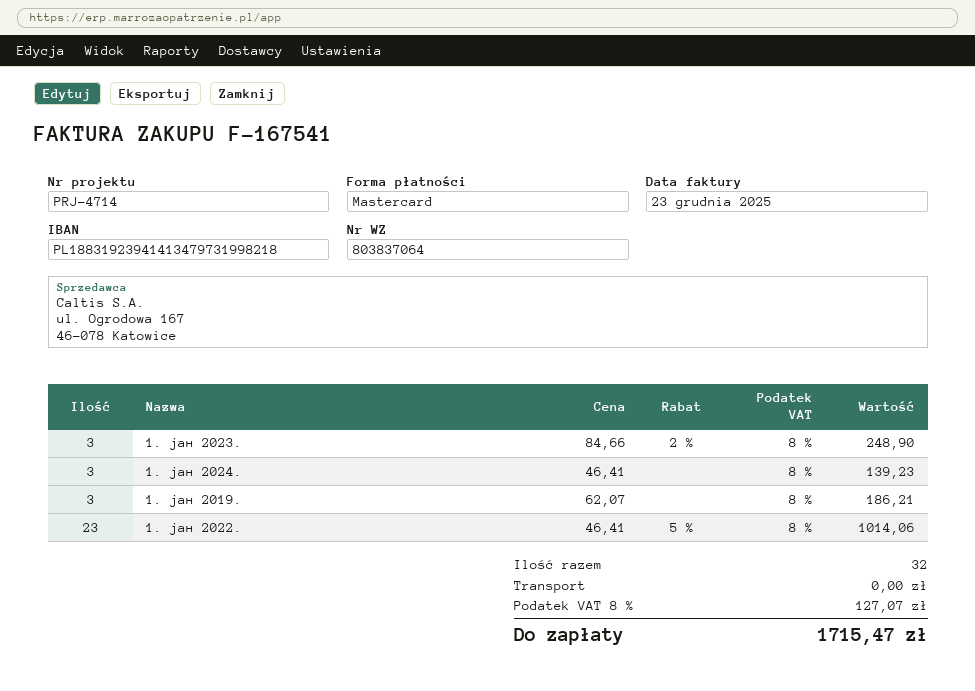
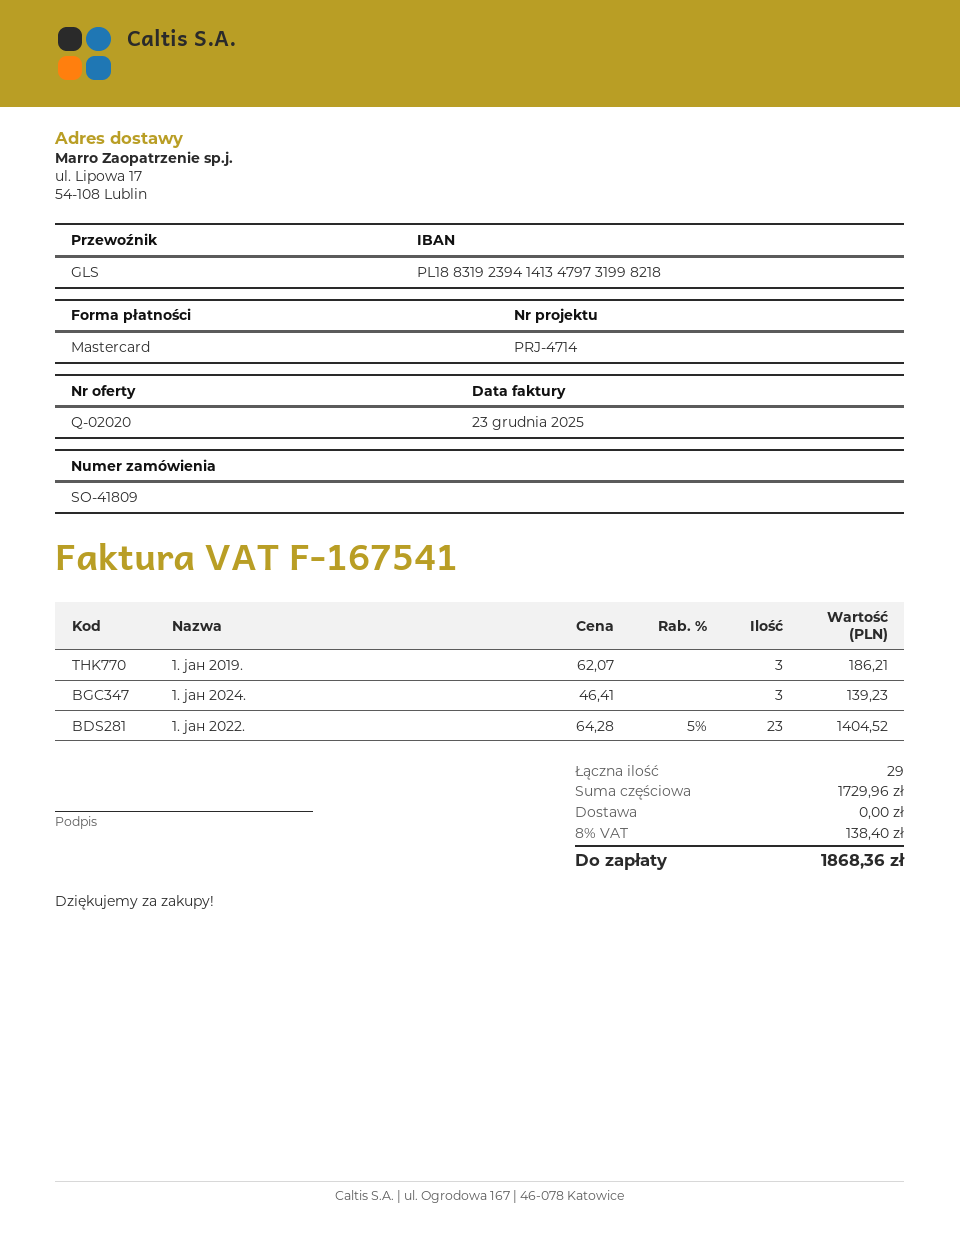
1. јан 2023.: 3 x 84.66 - 2% = 248.90 -> none
1. јан 2022.: 23 x 46.41 - 5% = 1014.06 -> 23 x 64.28 - 5% = 1404.52
total quantity: 32 -> 29
tax: 8% = 127.07 -> 8% = 138.40
total: 1715.47 -> 1868.36

